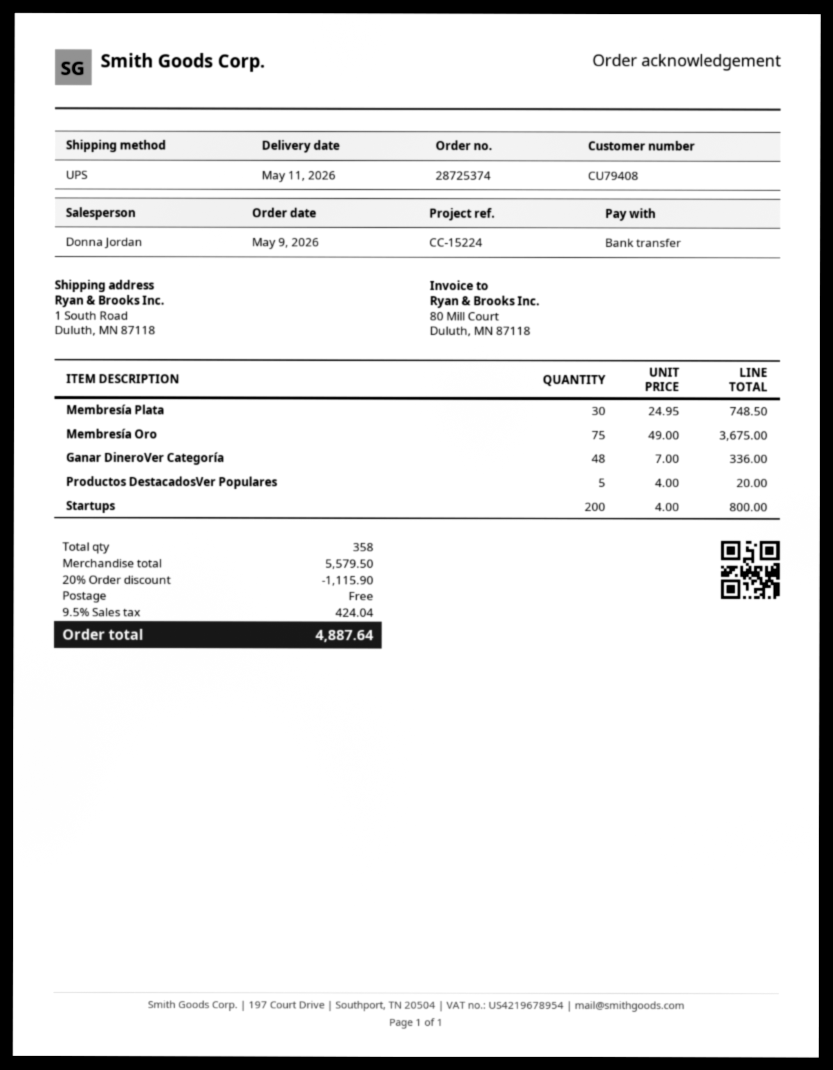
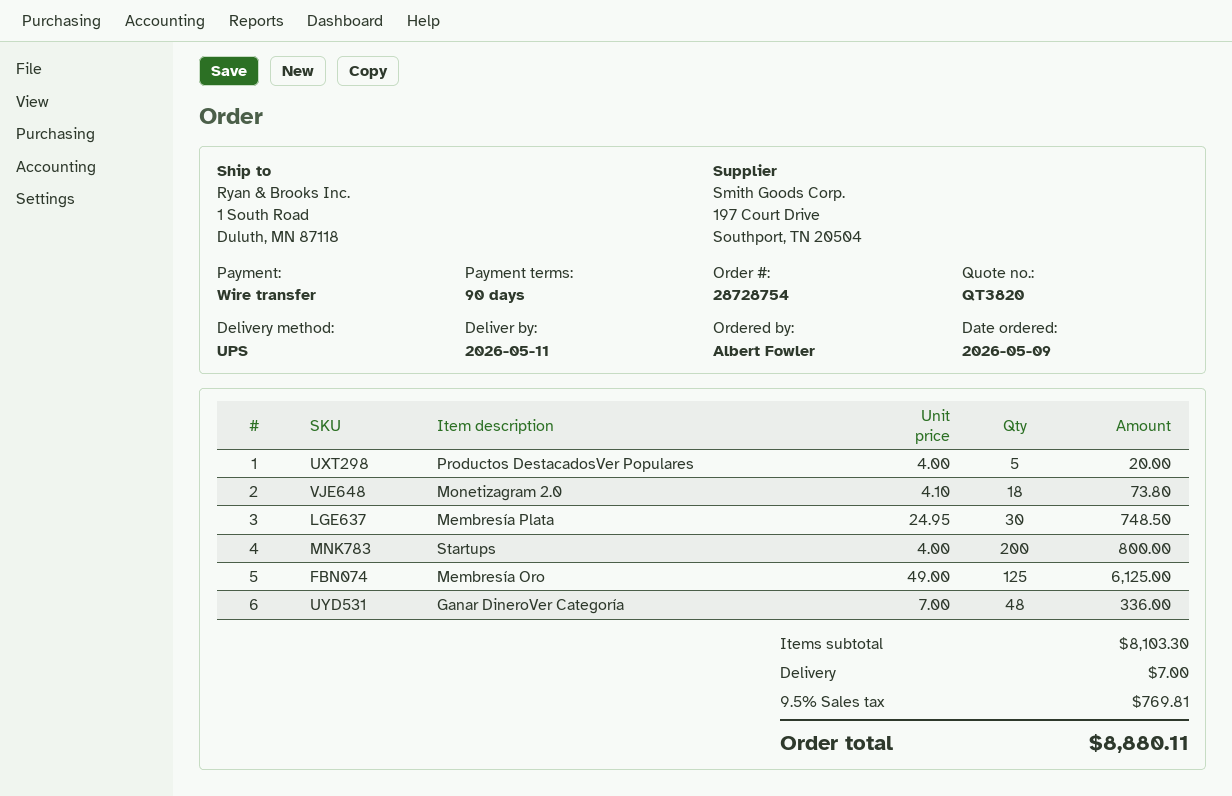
order number: 28725374 -> 28728754
Membresía Oro: 75 x 49.00 = 3675.00 -> 125 x 49.00 = 6125.00
Monetizagram 2.0: none -> 18 x 4.10 = 73.80
subtotal: 5579.50 -> 8103.30
discount: 20% = 1115.90 -> none
shipping: 0.00 -> 7.00
tax: 9.5% = 424.04 -> 9.5% = 769.81
total: 4887.64 -> 8880.11

